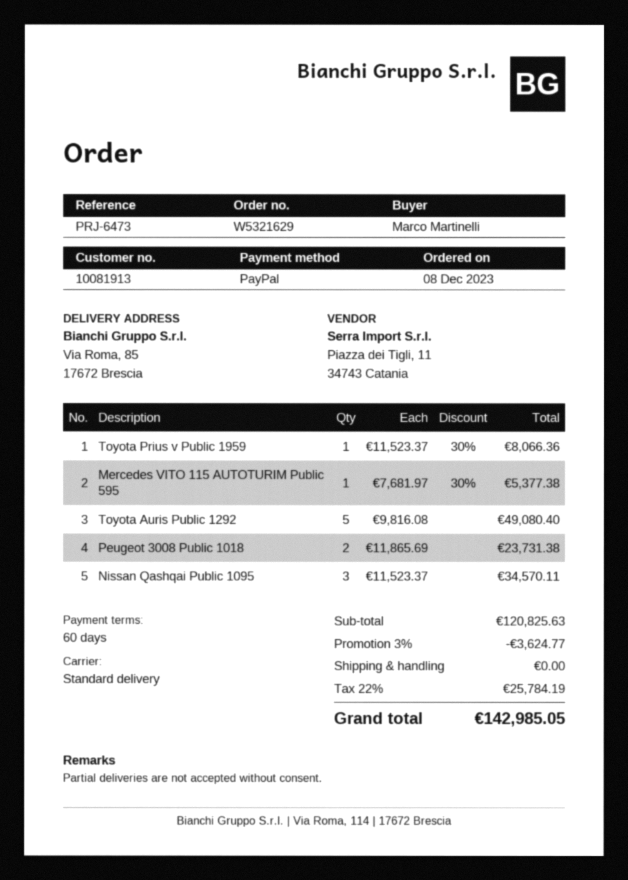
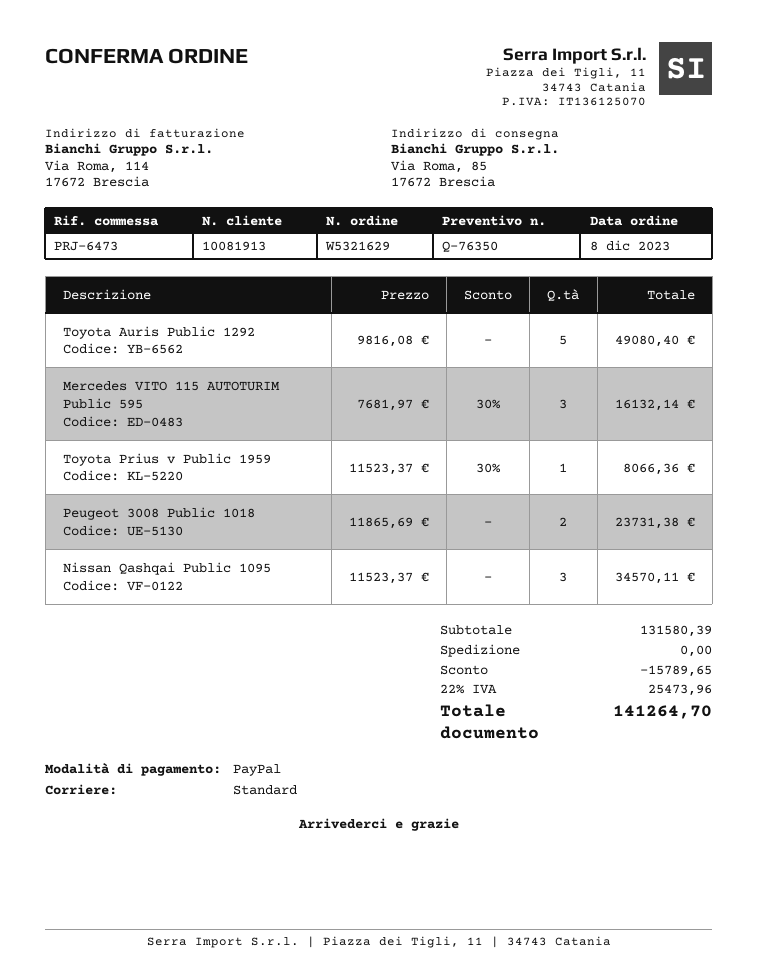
Mercedes VITO 115 AUTOTURIM Public 595: 1 x 7681.97 - 30% = 5377.38 -> 3 x 7681.97 - 30% = 16132.14
subtotal: 120825.63 -> 131580.39
discount: 3624.77 -> 15789.65
tax: 22% = 25784.19 -> 22% = 25473.96
total: 142985.05 -> 141264.70

